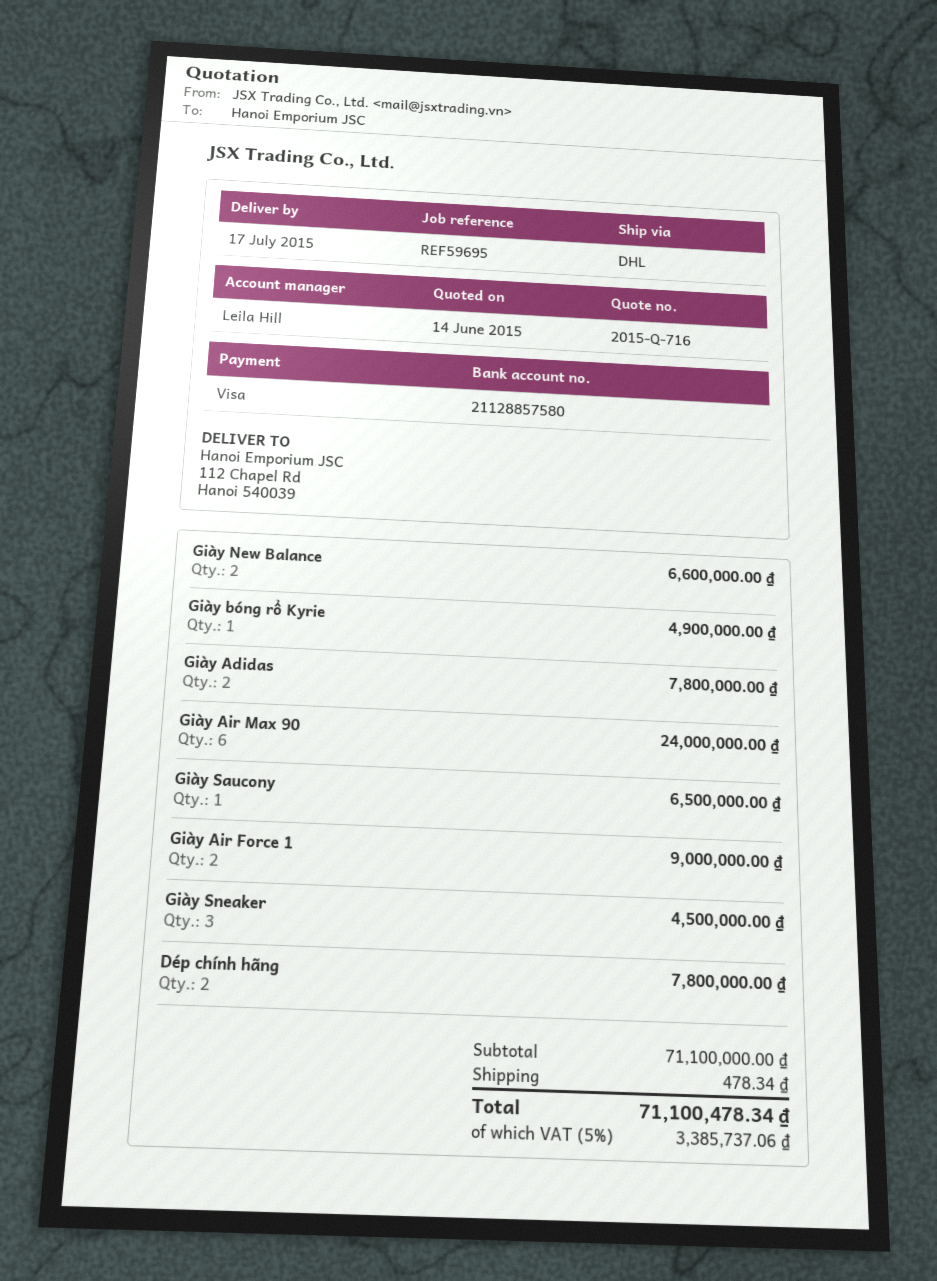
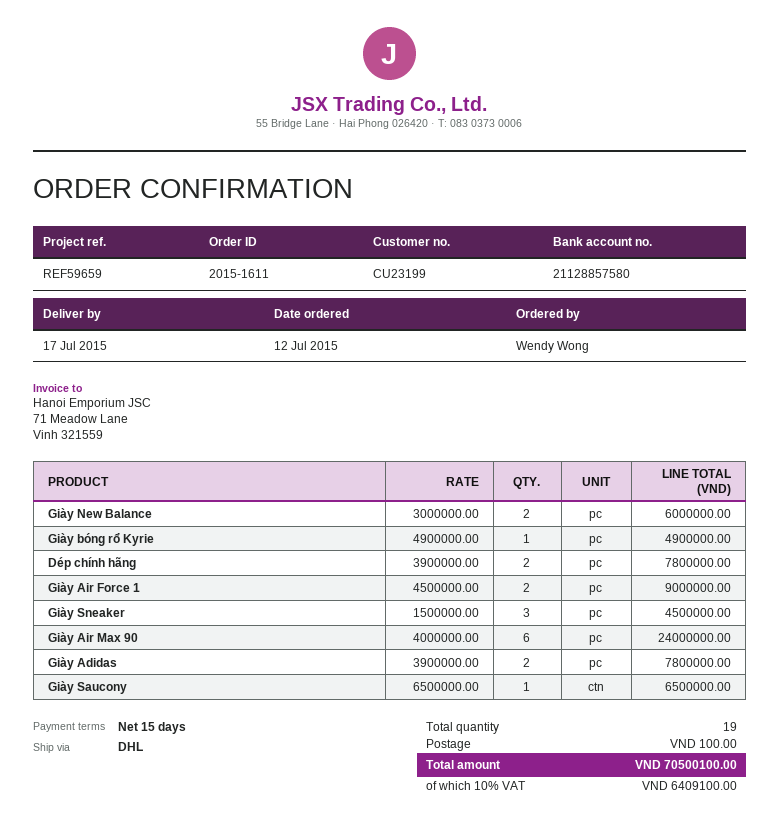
reference: REF59695 -> REF59659
Giày New Balance: 2 for 6600000.00 -> 2 for 6000000.00
shipping: 478.34 -> 100.00
tax: 5% = 3385737.06 -> 10% = 6409100.00
total: 71100478.34 -> 70500100.00

